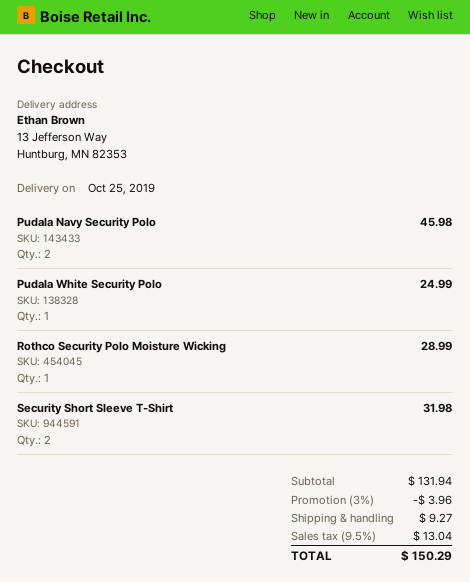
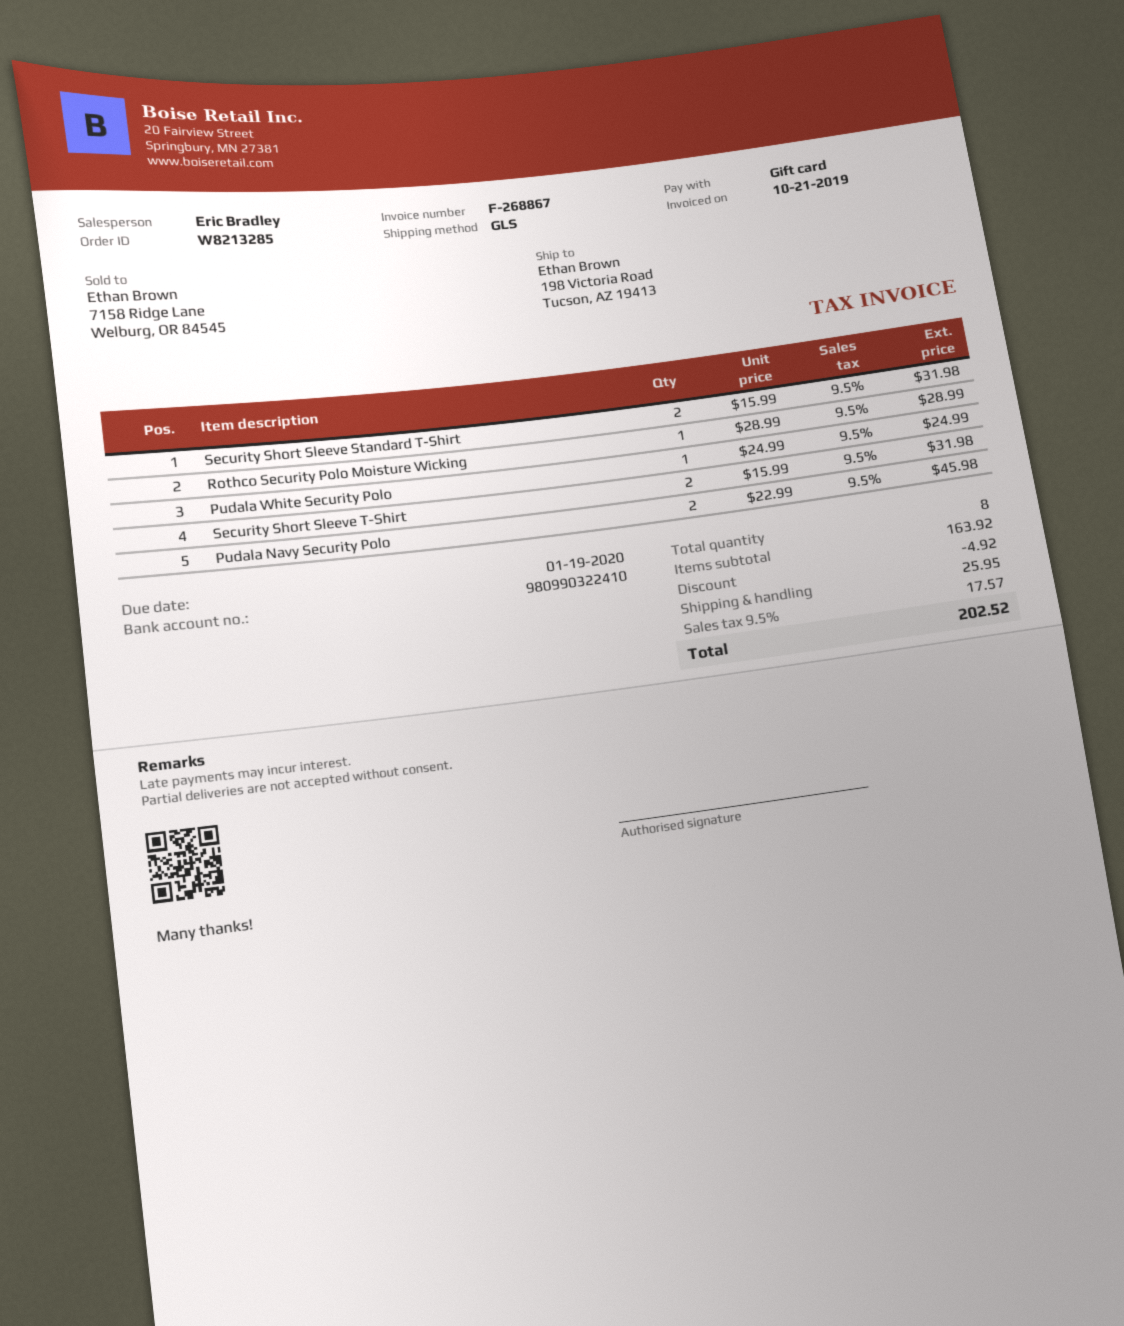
ship to: 13 Jefferson Way, Huntburg, MN 82353 -> 198 Victoria Road, Tucson, AZ 19413
Security Short Sleeve Standard T-Shirt: none -> 2 for 31.98
subtotal: 131.94 -> 163.92
discount: 3.96 -> 4.92
shipping: 9.27 -> 25.95
tax: 9.5% = 13.04 -> 9.5% = 17.57
total: 150.29 -> 202.52

